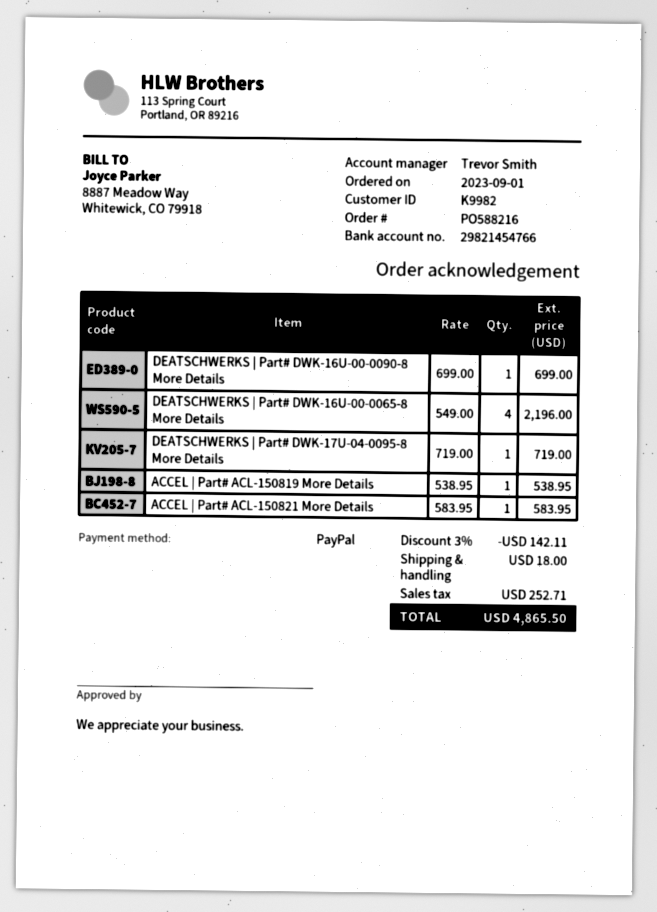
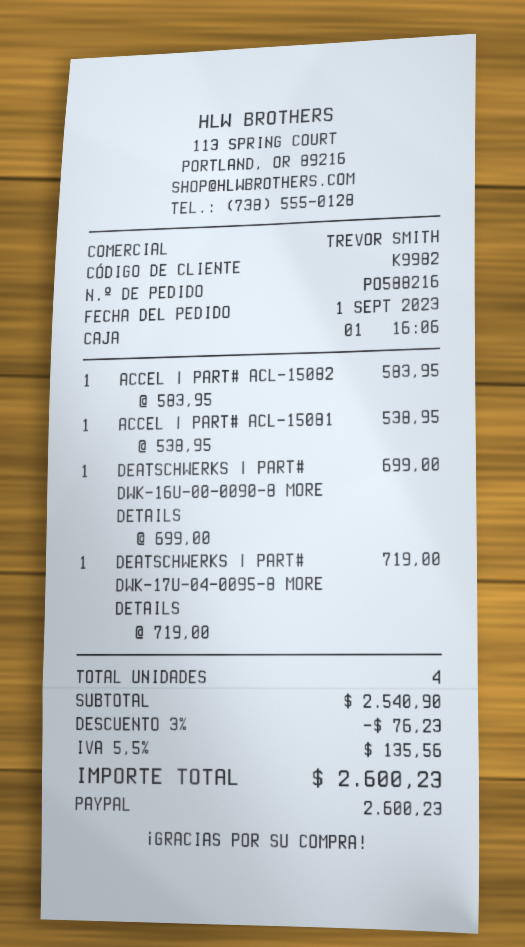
DEATSCHWERKS | Part# DWK-16U-00-0065-8 More Details: 4 x 549.00 = 2196.00 -> none
discount: 3% = 142.11 -> 3% = 76.23
shipping: 18.00 -> none
tax: 252.71 -> 135.56
total: 4865.50 -> 2600.23

